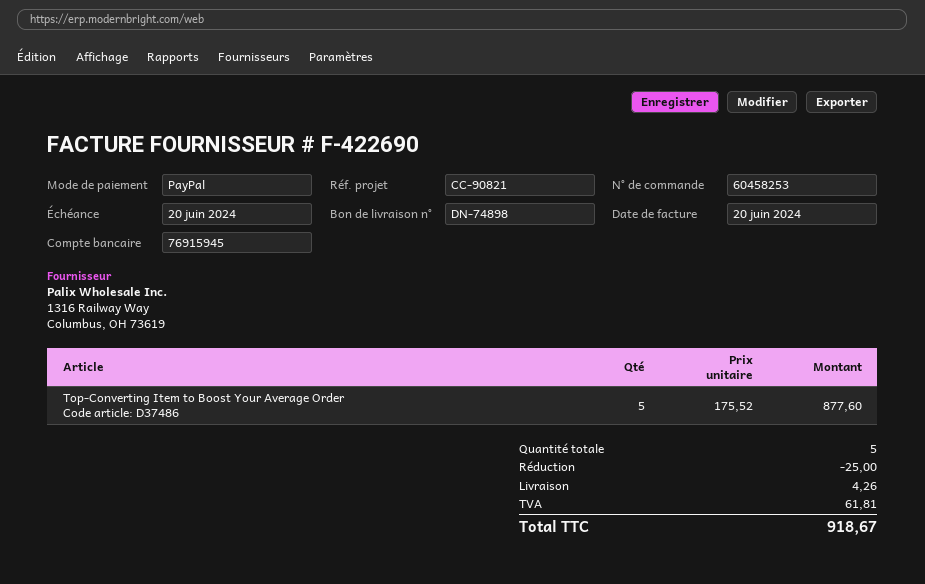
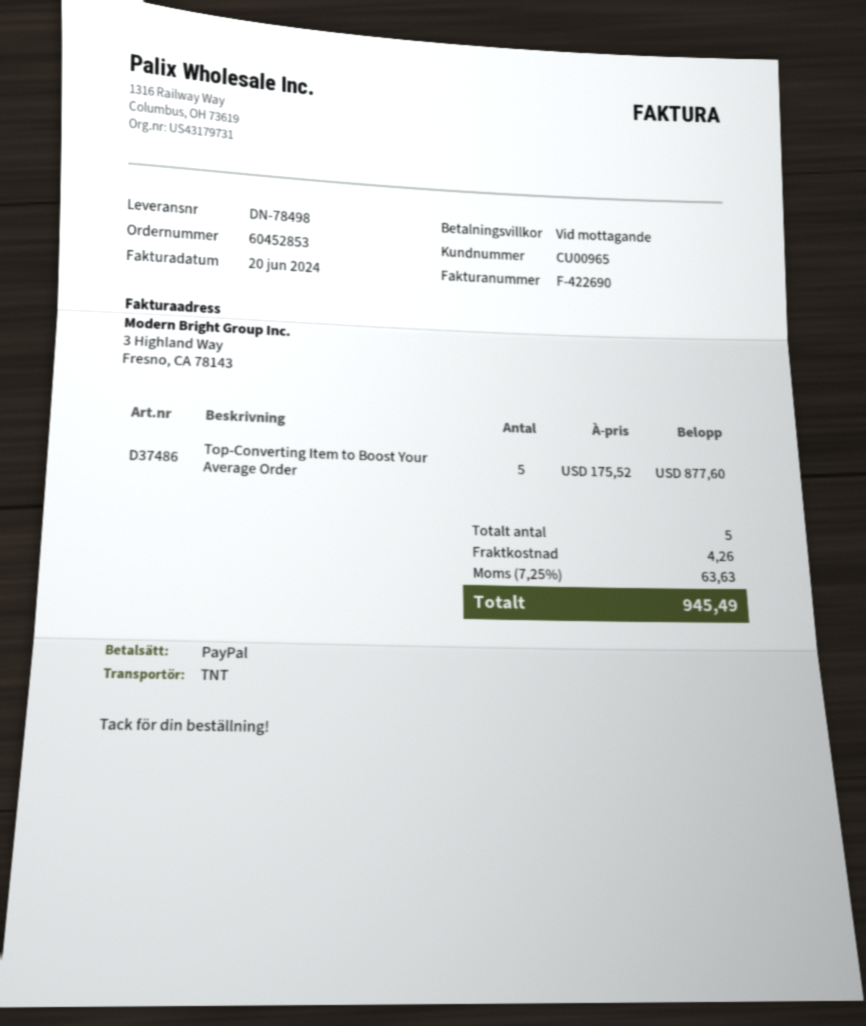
order number: 60458253 -> 60452853
delivery note number: DN-74898 -> DN-78498
discount: 25.00 -> none
tax: 61.81 -> 63.63
total: 918.67 -> 945.49

